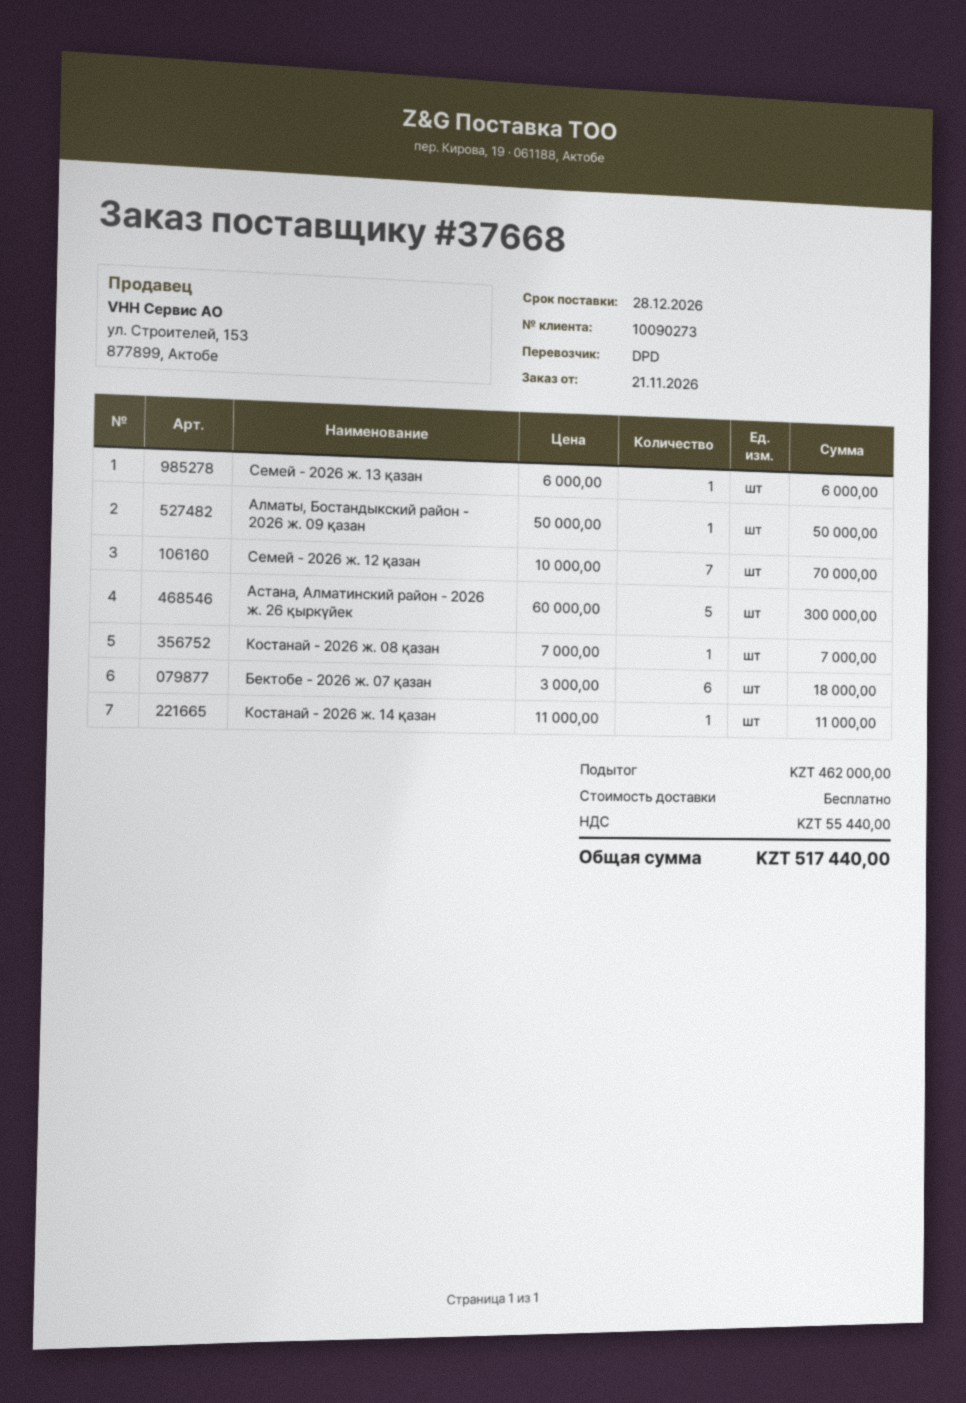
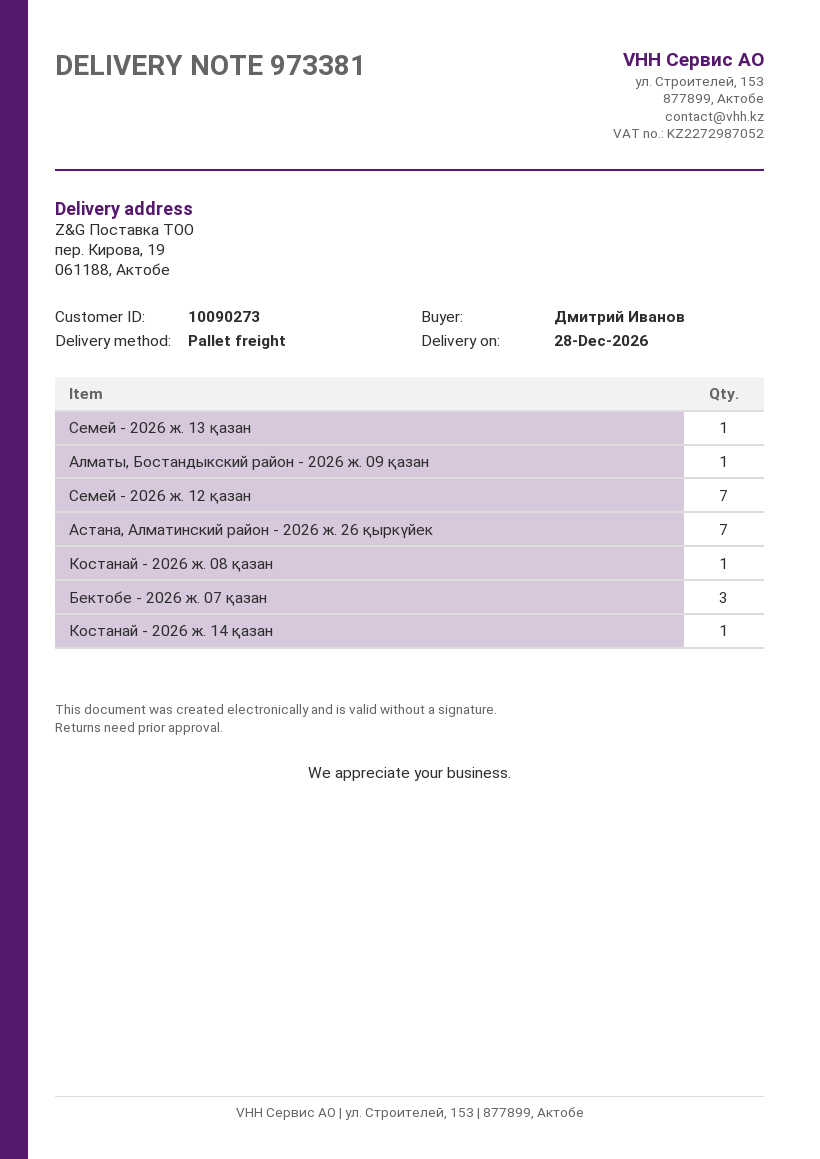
shipping method: DPD -> pallet freight
Астана, Алматинский район - 2026 ж. 26 қыркүйек: 5 -> 7
Бектобе - 2026 ж. 07 қазан: 6 -> 3

